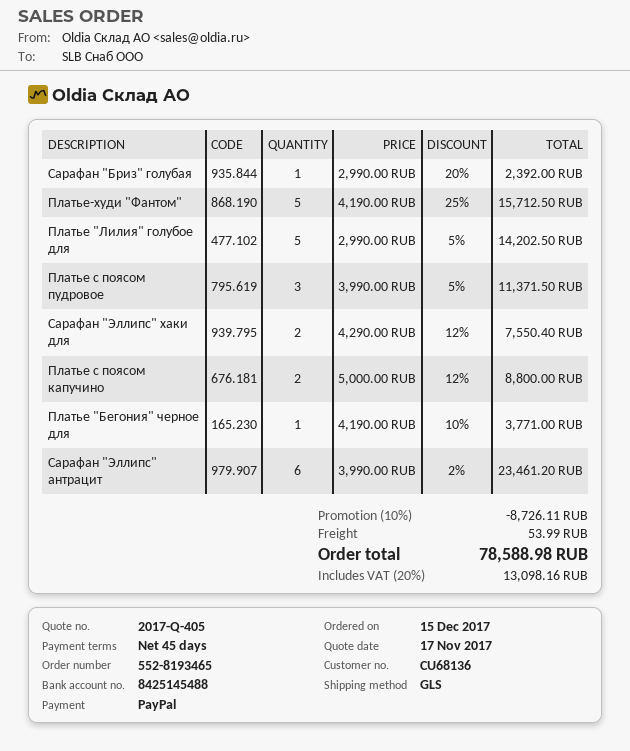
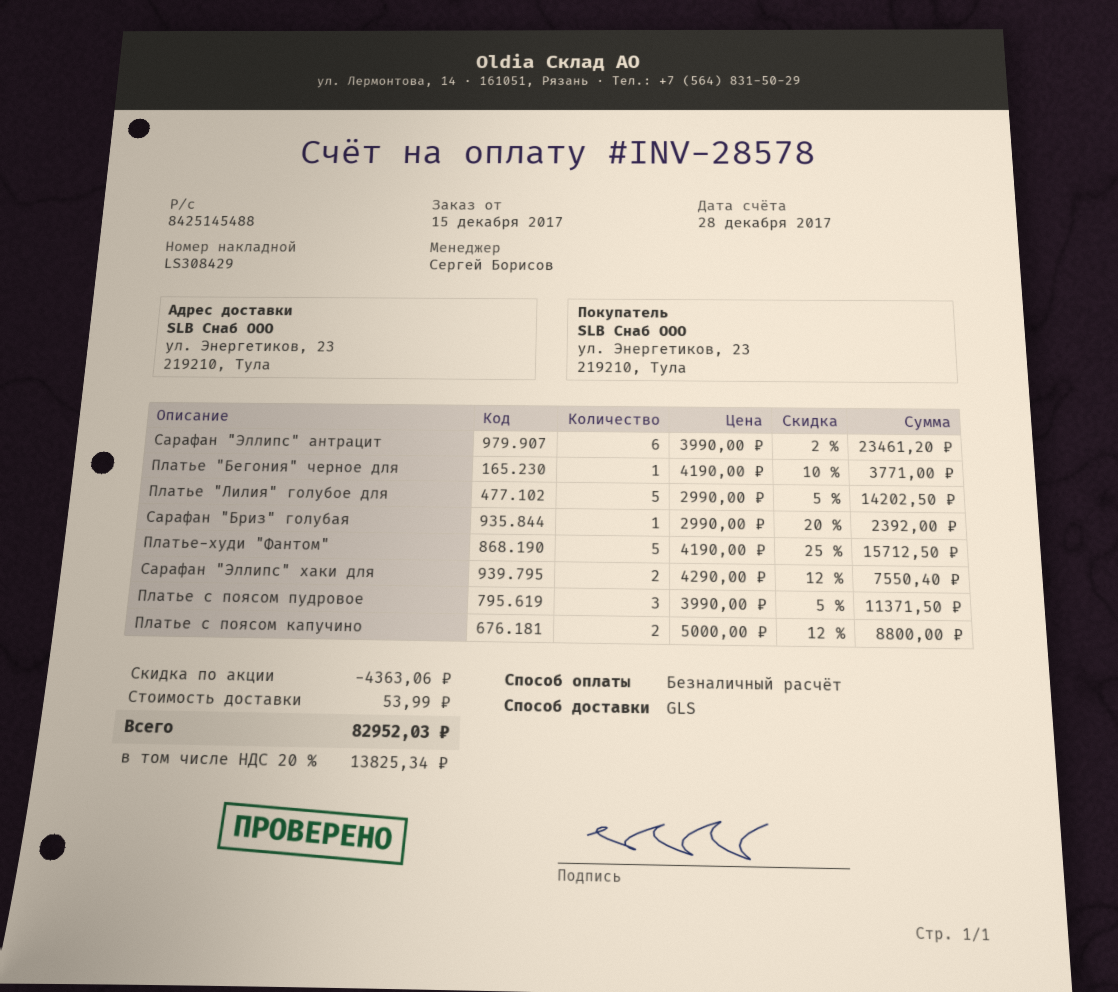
payment method: PayPal -> bank transfer
discount: 8726.11 -> 4363.06
tax: 20% = 13098.16 -> 20% = 13825.34
total: 78588.98 -> 82952.03

